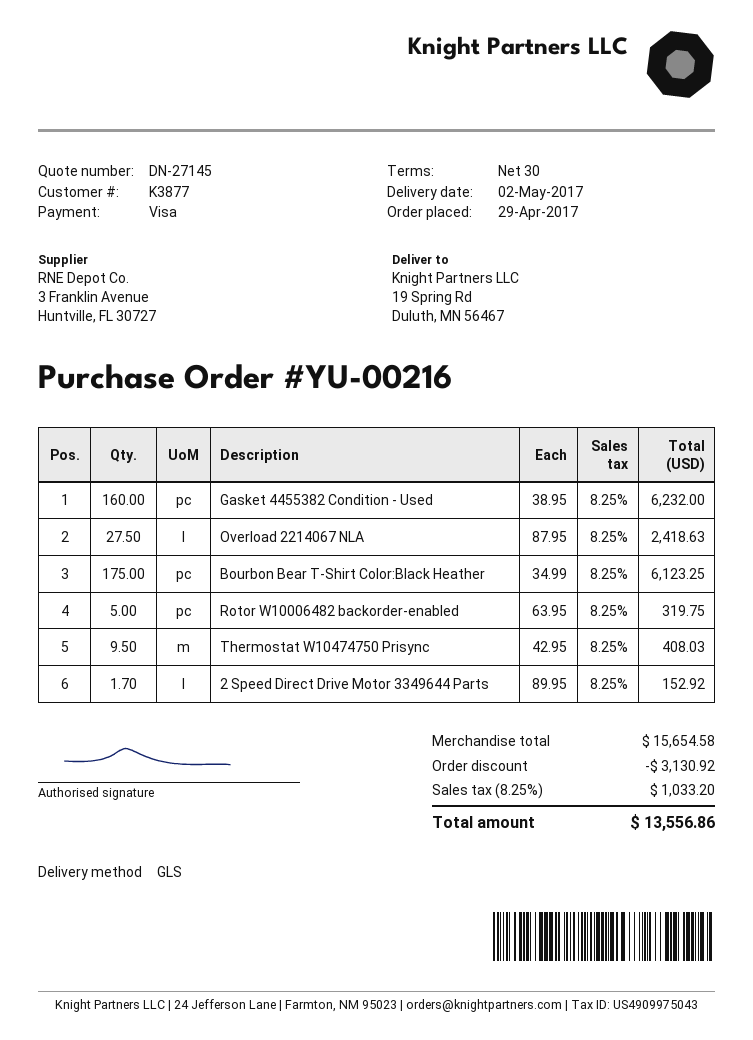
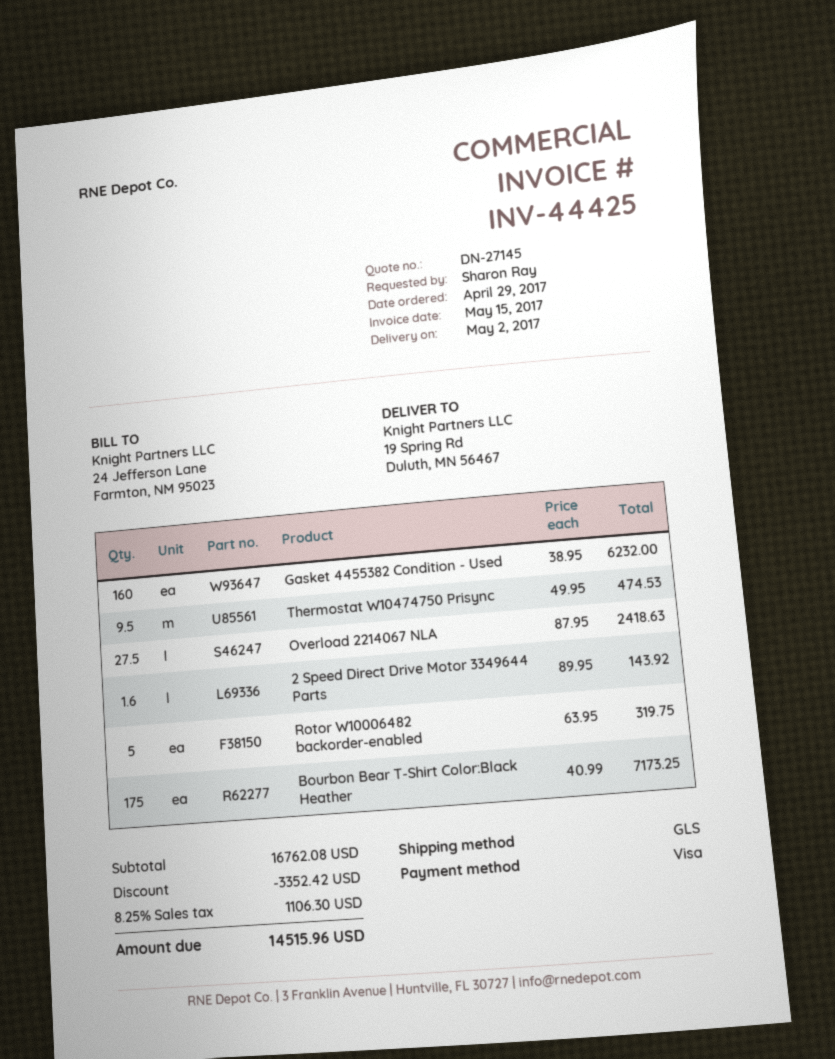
Bourbon Bear T-Shirt Color:Black Heather: 175 x 34.99 = 6123.25 -> 175 x 40.99 = 7173.25
Thermostat W10474750 Prisync: 9.5 x 42.95 = 408.03 -> 9.5 x 49.95 = 474.53
2 Speed Direct Drive Motor 3349644 Parts: 1.7 x 89.95 = 152.92 -> 1.6 x 89.95 = 143.92
subtotal: 15654.58 -> 16762.08
discount: 3130.92 -> 3352.42
tax: 8.25% = 1033.20 -> 8.25% = 1106.30
total: 13556.86 -> 14515.96

